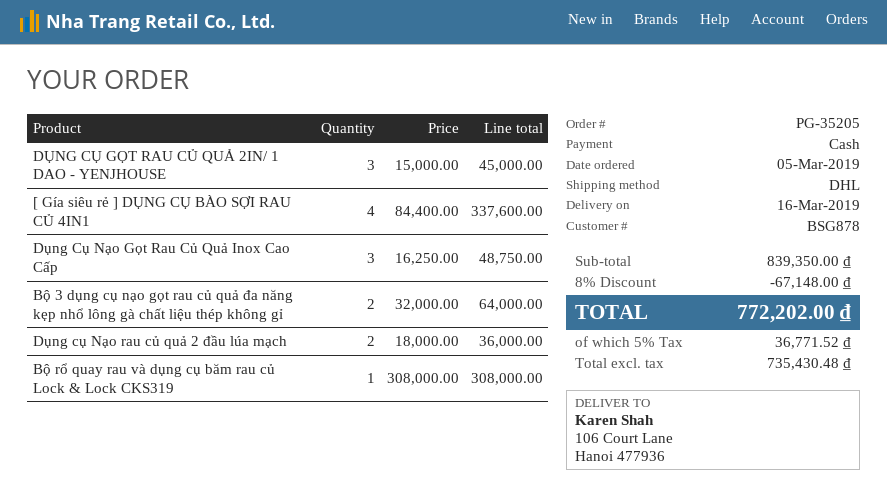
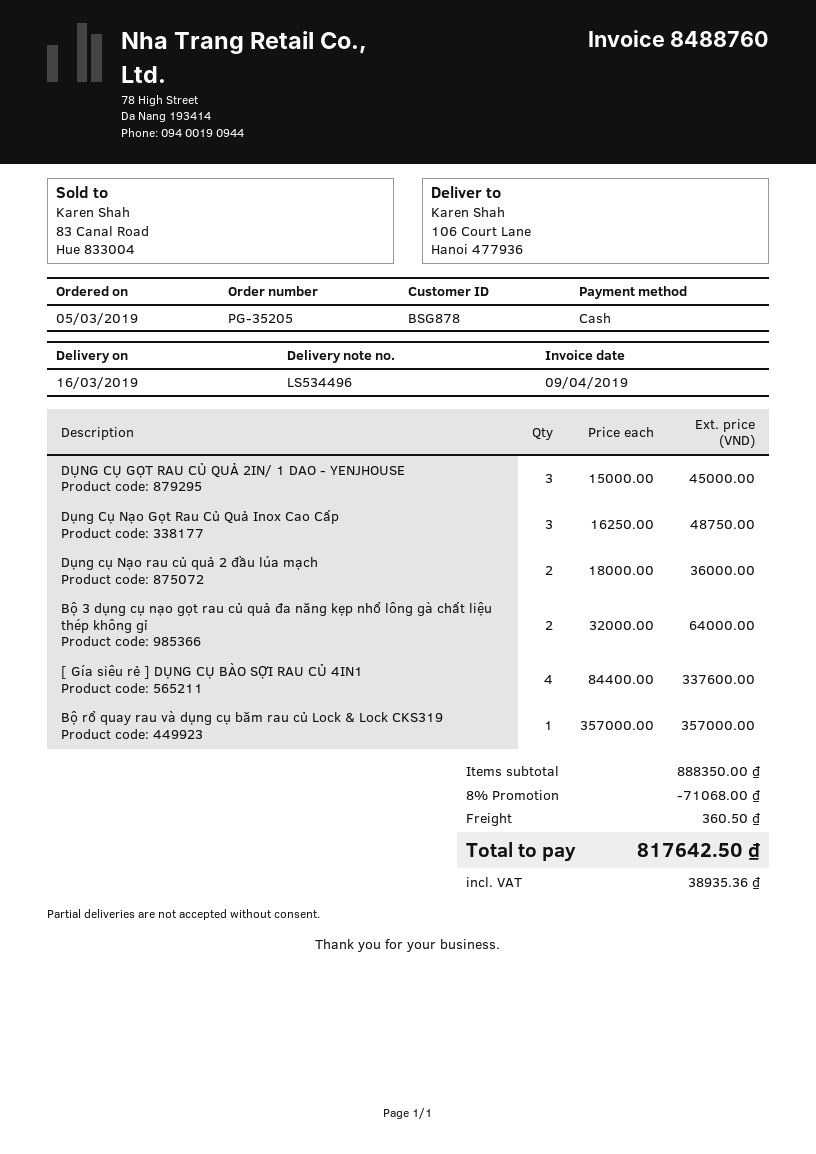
Bộ rổ quay rau và dụng cụ băm rau củ Lock & Lock CKS319: 1 x 308000.00 = 308000.00 -> 1 x 357000.00 = 357000.00
subtotal: 839350.00 -> 888350.00
discount: 8% = 67148.00 -> 8% = 71068.00
shipping: none -> 360.50
tax: 36771.52 -> 38935.36
total: 772202.00 -> 817642.50

